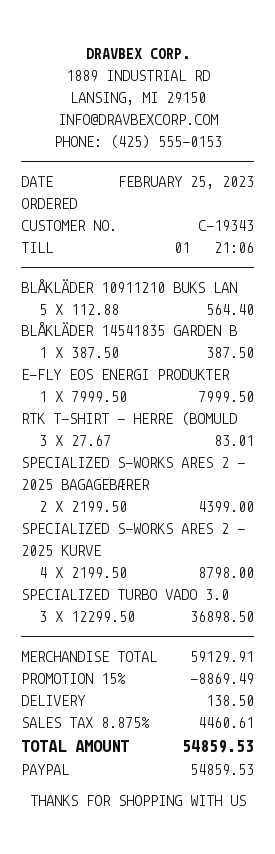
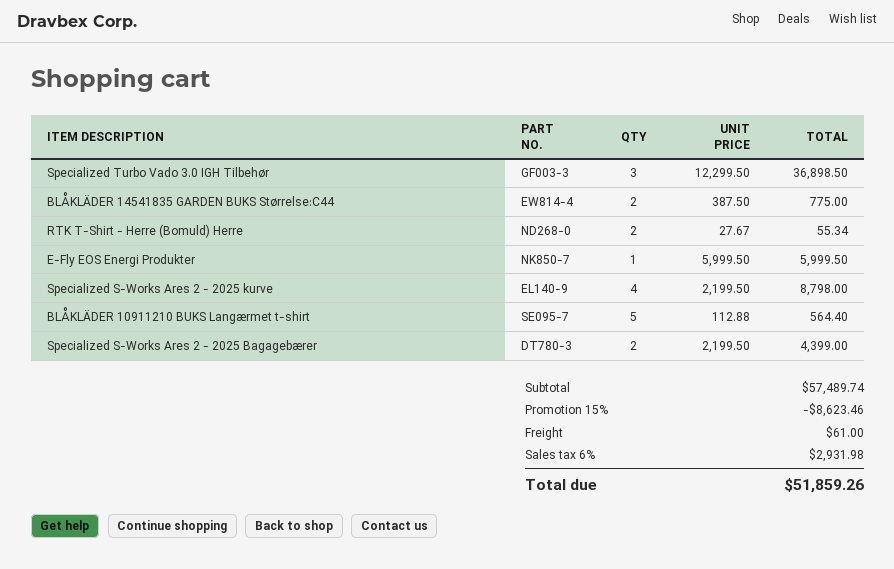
BLÅKLÄDER 14541835 GARDEN B: 1 x 387.50 = 387.50 -> 2 x 387.50 = 775.00
E-FLY EOS ENERGI PRODUKTER: 1 x 7999.50 = 7999.50 -> 1 x 5999.50 = 5999.50
RTK T-SHIRT - HERRE (BOMULD: 3 x 27.67 = 83.01 -> 2 x 27.67 = 55.34
subtotal: 59129.91 -> 57489.74
discount: 15% = 8869.49 -> 15% = 8623.46
shipping: 138.50 -> 61.00
tax: 8.875% = 4460.61 -> 6% = 2931.98
total: 54859.53 -> 51859.26

